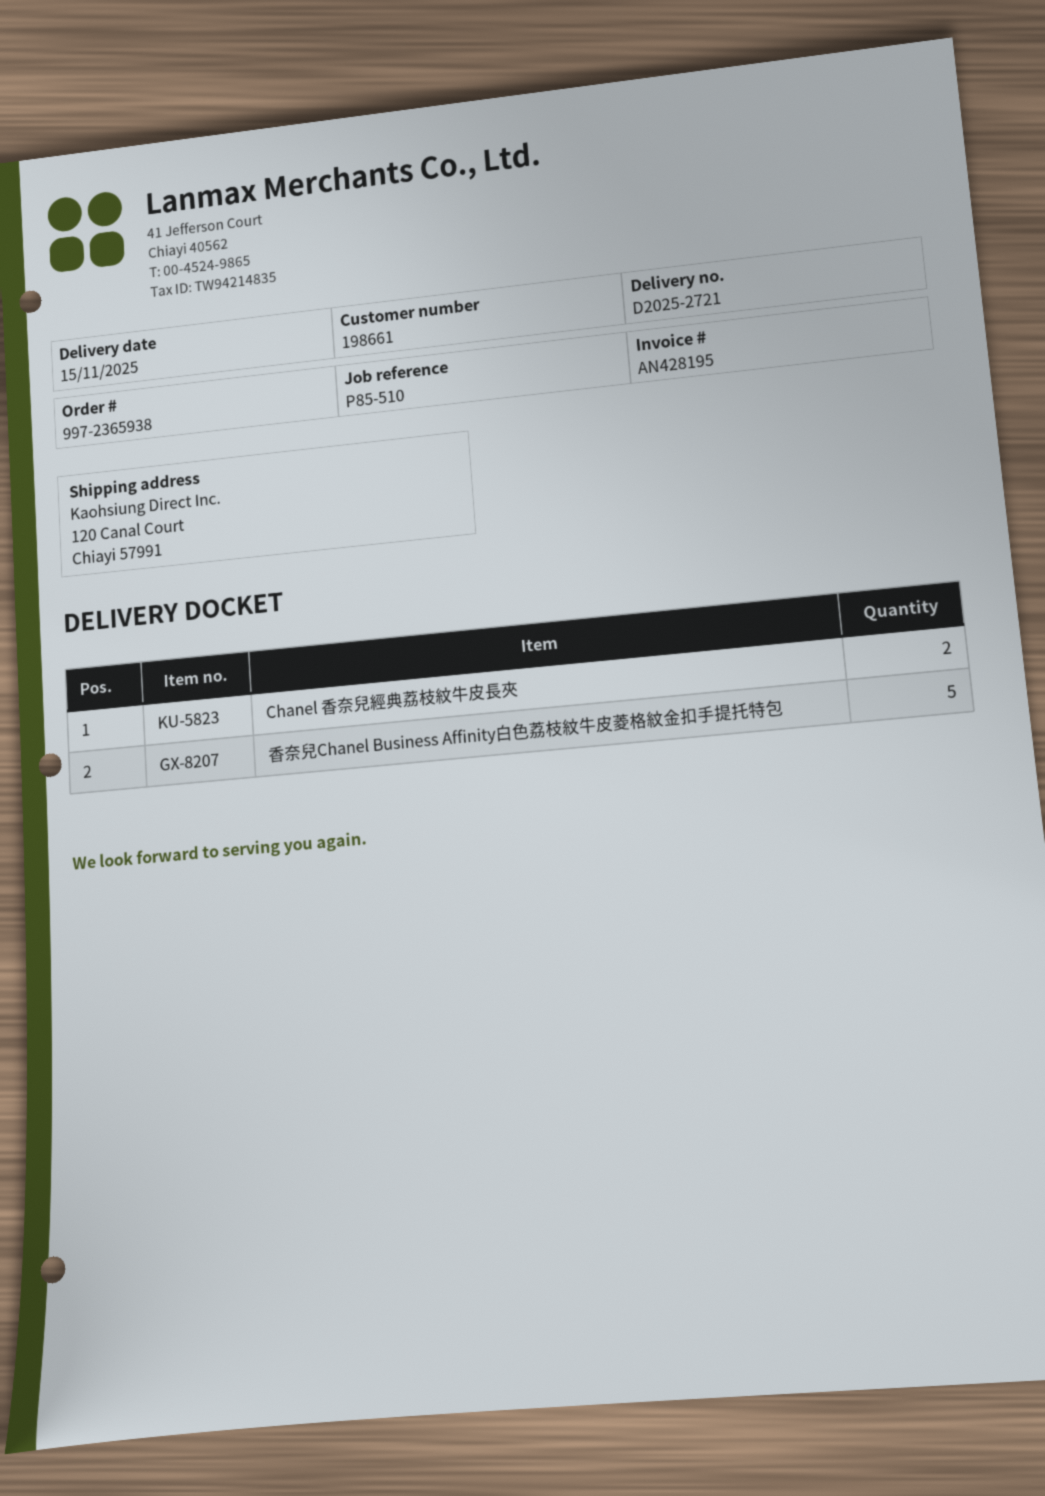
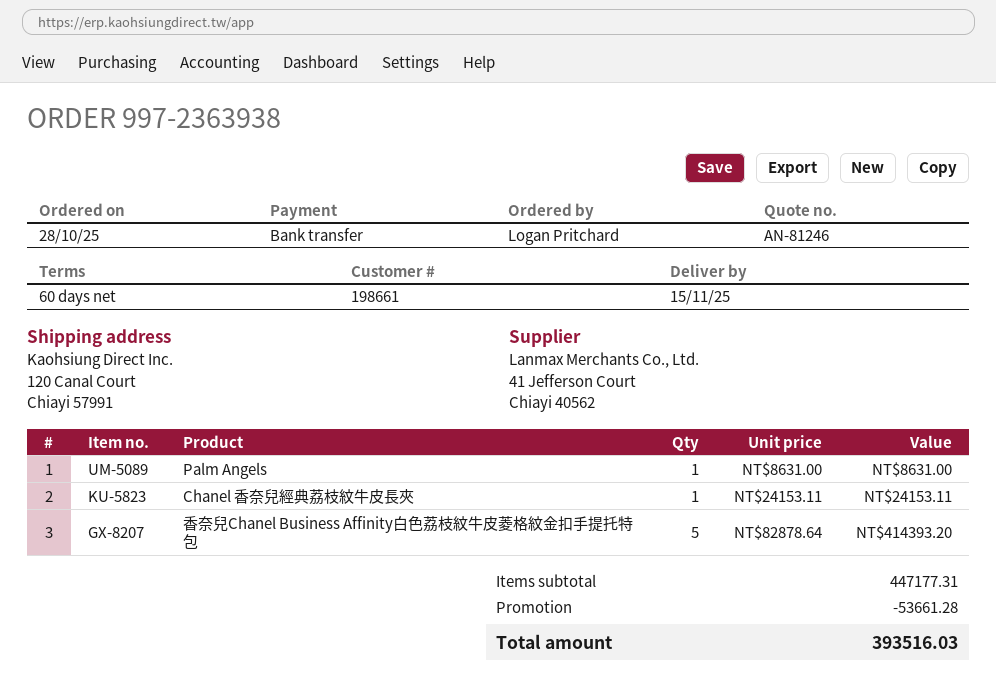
order number: 997-2365938 -> 997-2363938
Chanel 香奈兒經典荔枝紋牛皮長夾: 2 -> 1
Palm Angels: none -> 1

